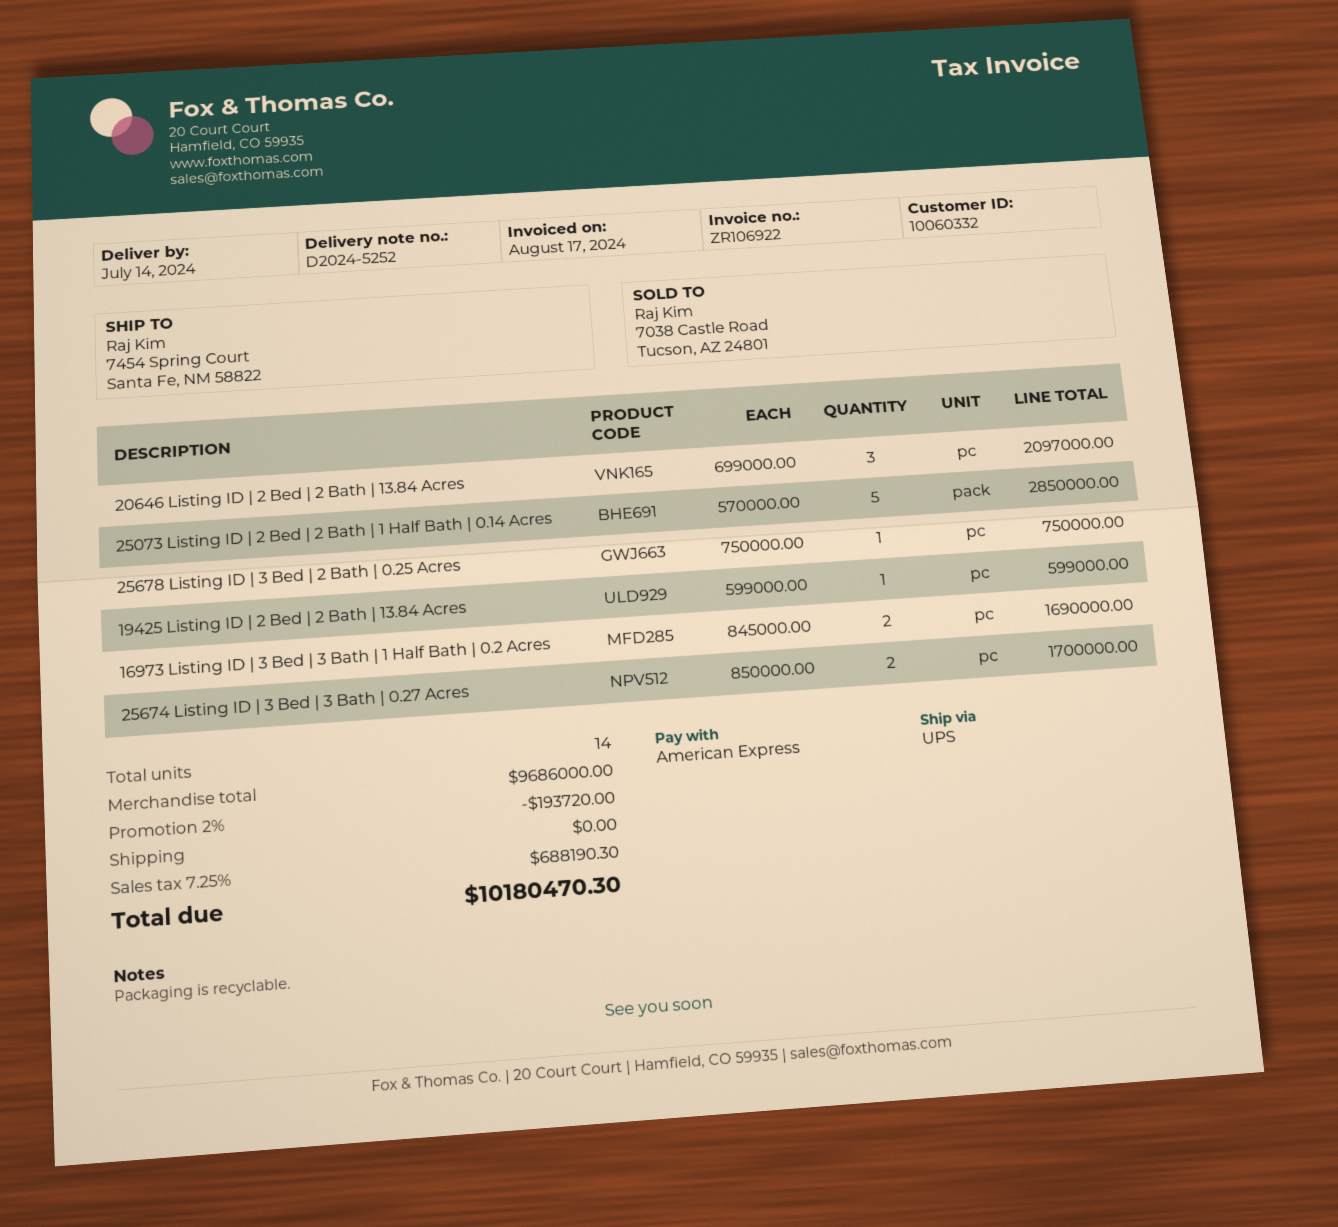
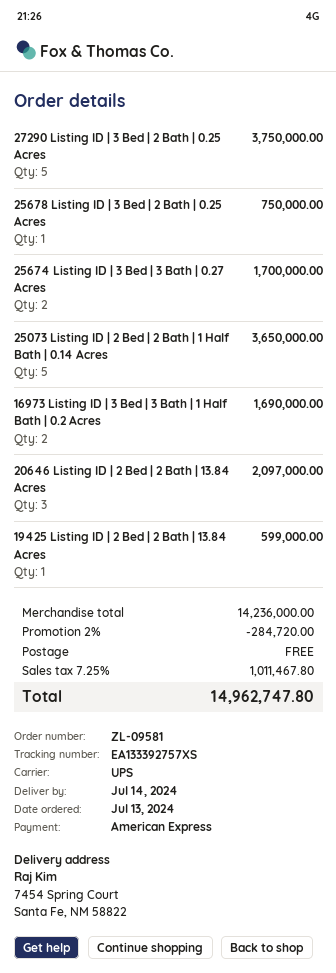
25073 Listing ID | 2 Bed | 2 Bath | 1 Half Bath | 0.14 Acres: 5 for 2850000.00 -> 5 for 3650000.00
27290 Listing ID | 3 Bed | 2 Bath | 0.25 Acres: none -> 5 for 3750000.00
subtotal: 9686000.00 -> 14236000.00
discount: 2% = 193720.00 -> 2% = 284720.00
tax: 7.25% = 688190.30 -> 7.25% = 1011467.80
total: 10180470.30 -> 14962747.80

